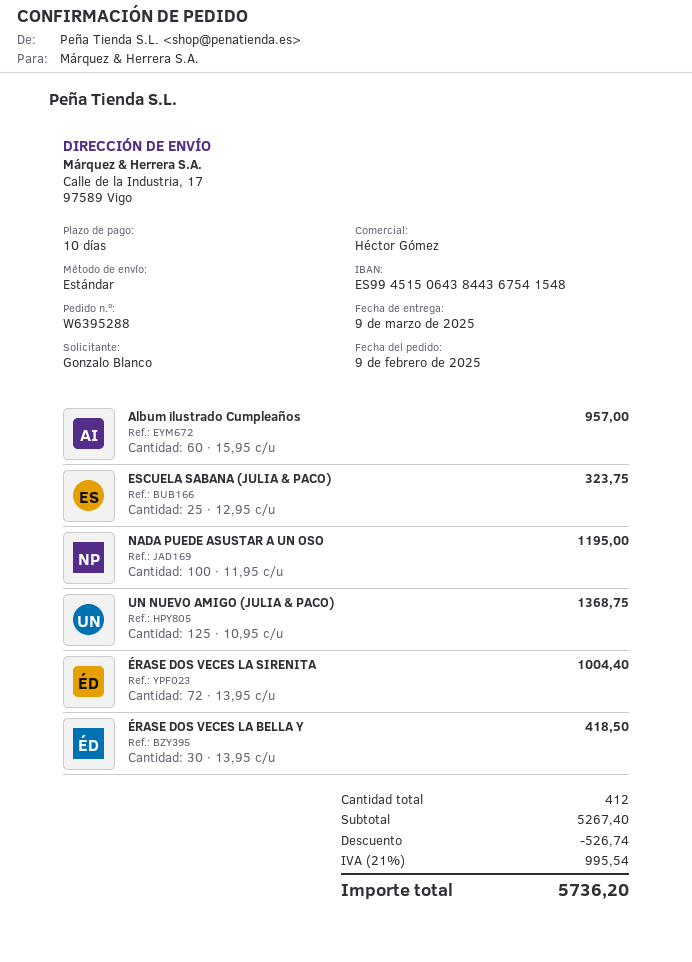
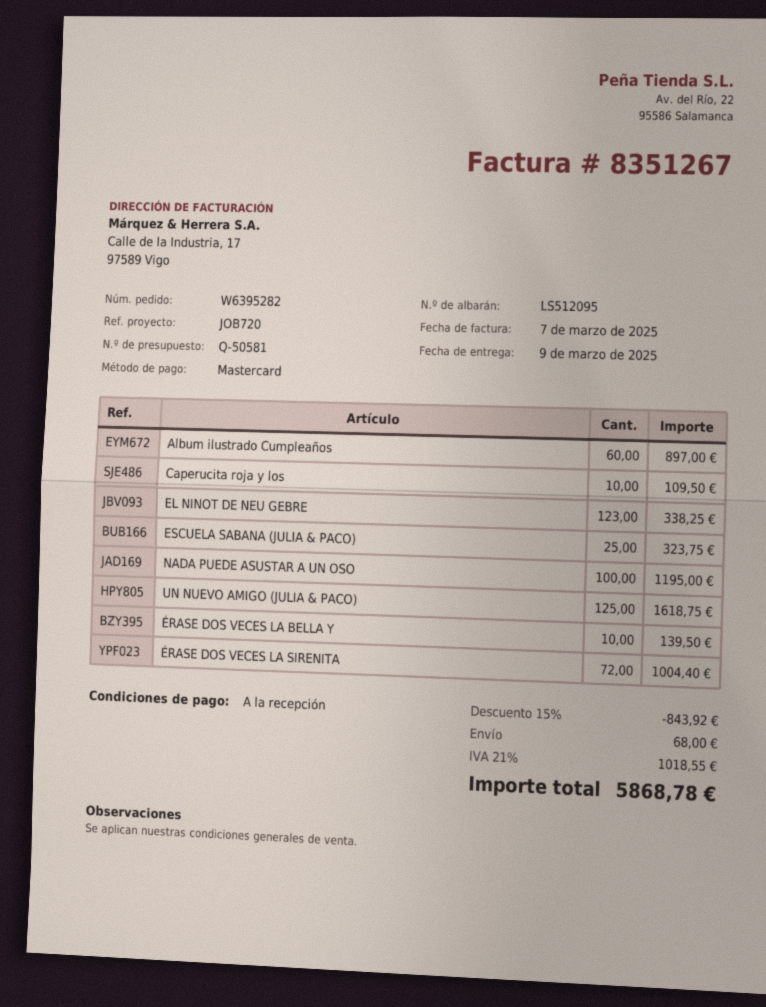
order number: W6395288 -> W6395282
payment terms: 10 days -> on receipt
Album ilustrado Cumpleaños: 60 for 957.00 -> 60 for 897.00
UN NUEVO AMIGO (JULIA & PACO): 125 for 1368.75 -> 125 for 1618.75
ÉRASE DOS VECES LA BELLA Y: 30 for 418.50 -> 10 for 139.50
Caperucita roja y los: none -> 10 for 109.50
EL NINOT DE NEU GEBRE: none -> 123 for 338.25
discount: 526.74 -> 843.92
shipping: none -> 68.00
tax: 21% = 995.54 -> 21% = 1018.55
total: 5736.20 -> 5868.78

